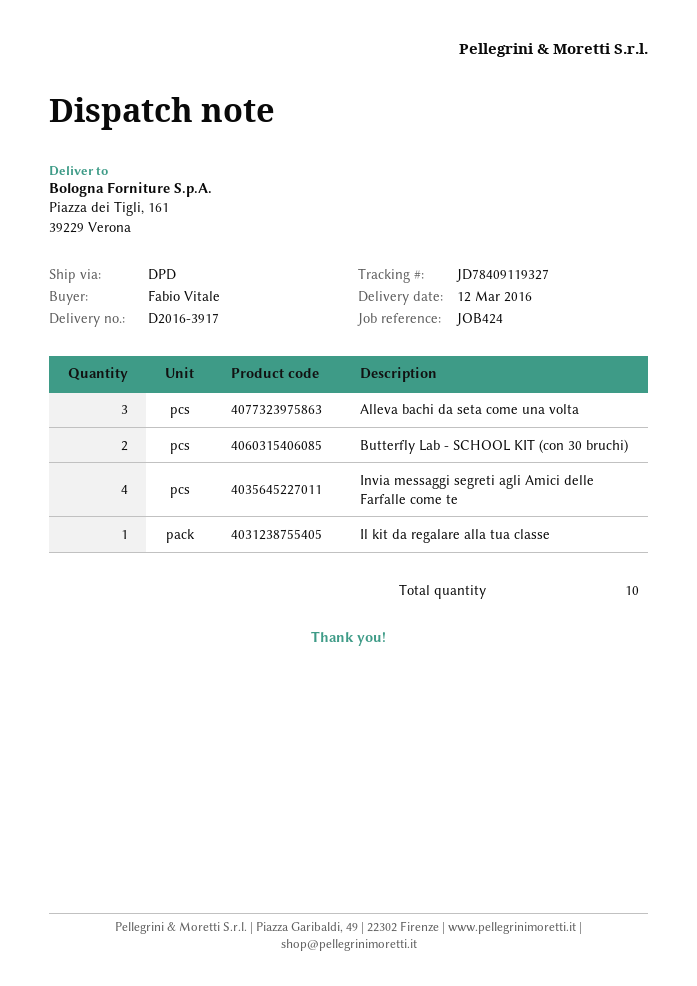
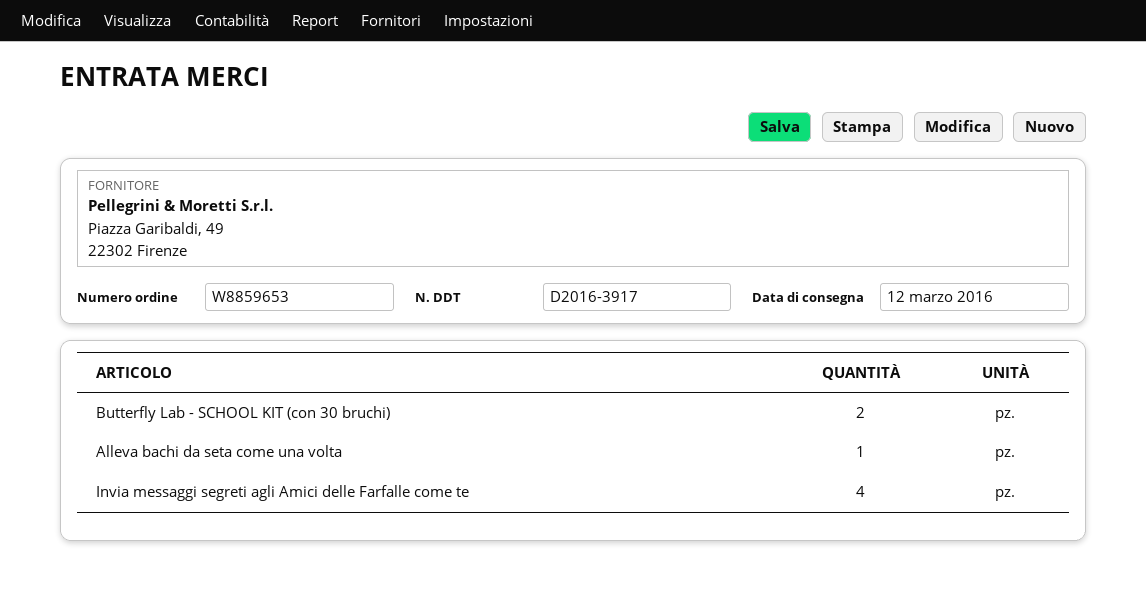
Alleva bachi da seta come una volta: 3 -> 1
Il kit da regalare alla tua classe: 1 -> none

